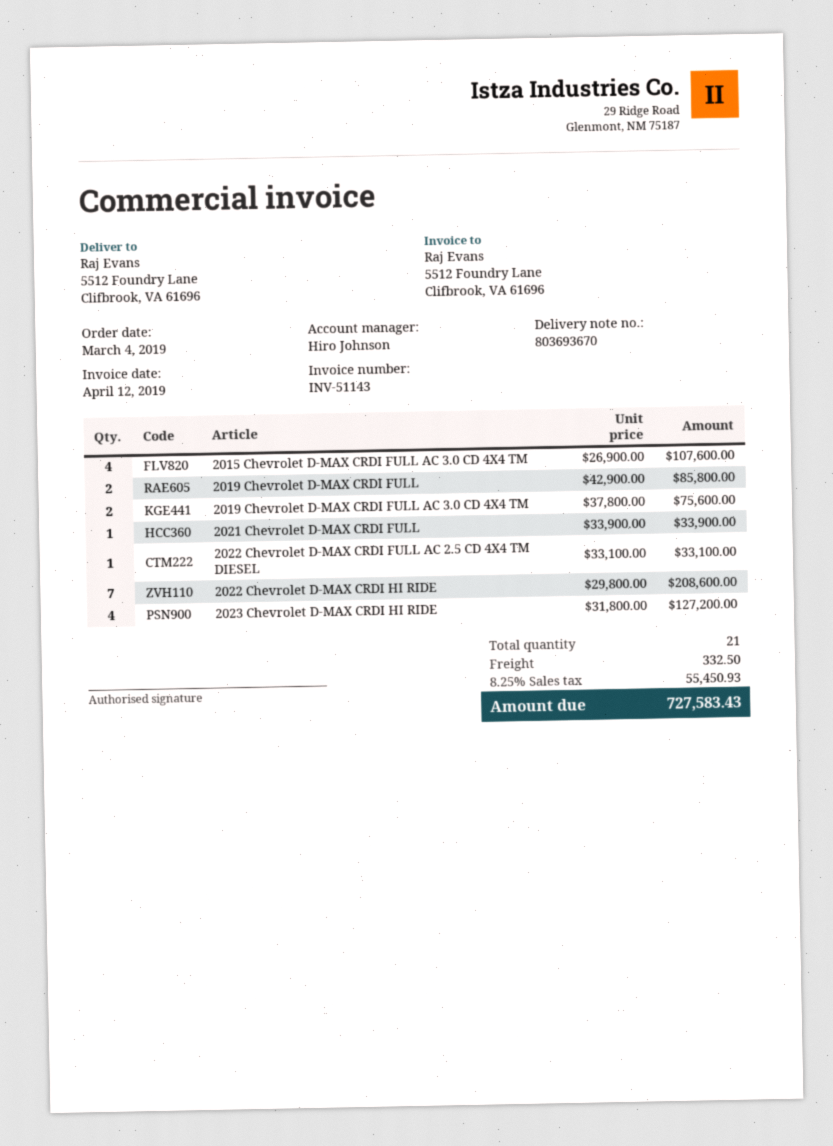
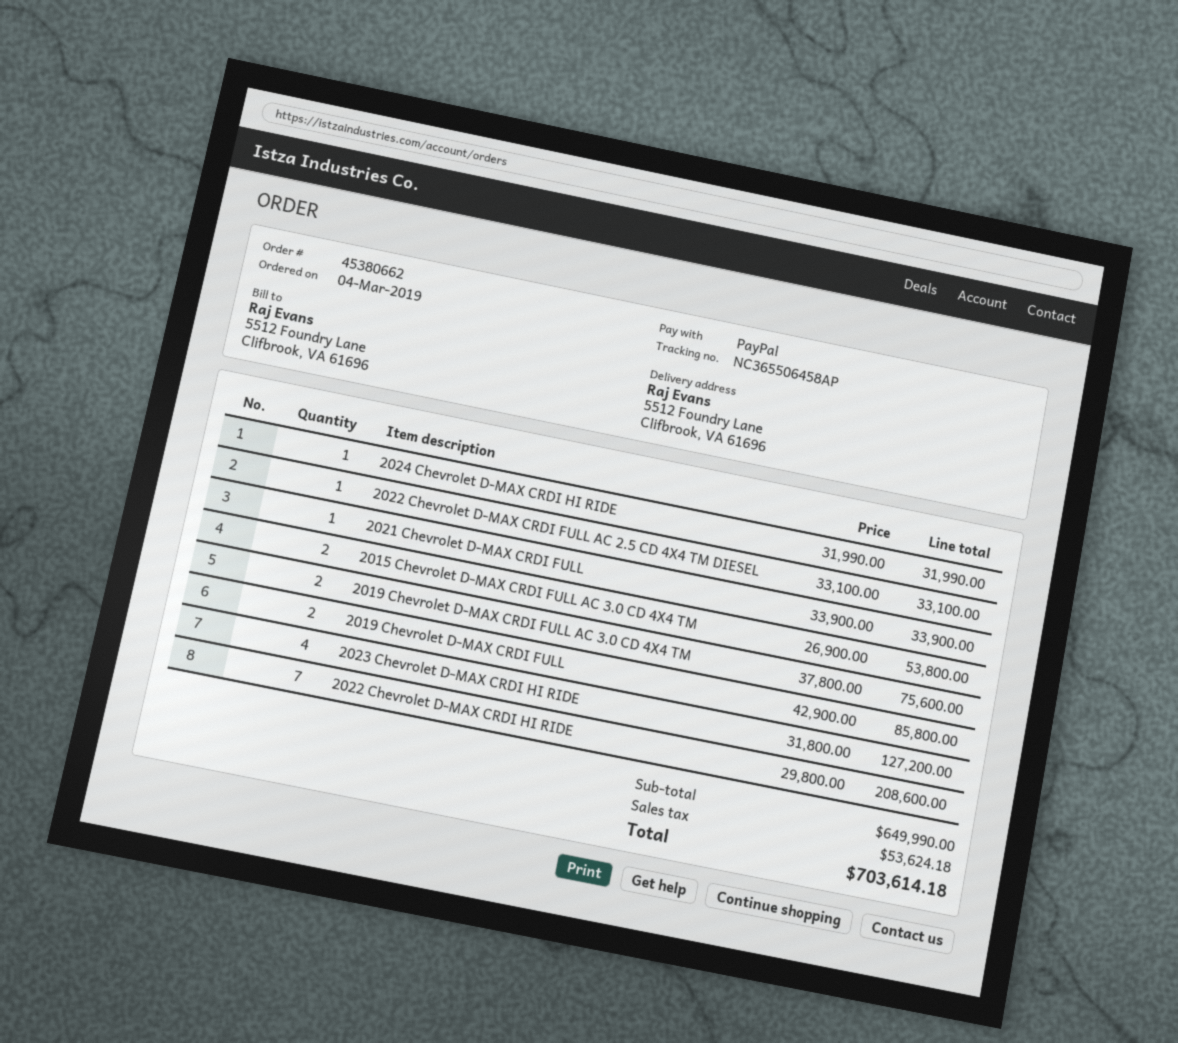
2015 Chevrolet D-MAX CRDI FULL AC 3.0 CD 4X4 TM: 4 x 26900.00 = 107600.00 -> 2 x 26900.00 = 53800.00
2024 Chevrolet D-MAX CRDI HI RIDE: none -> 1 x 31990.00 = 31990.00
shipping: 332.50 -> none
tax: 55450.93 -> 53624.18
total: 727583.43 -> 703614.18

